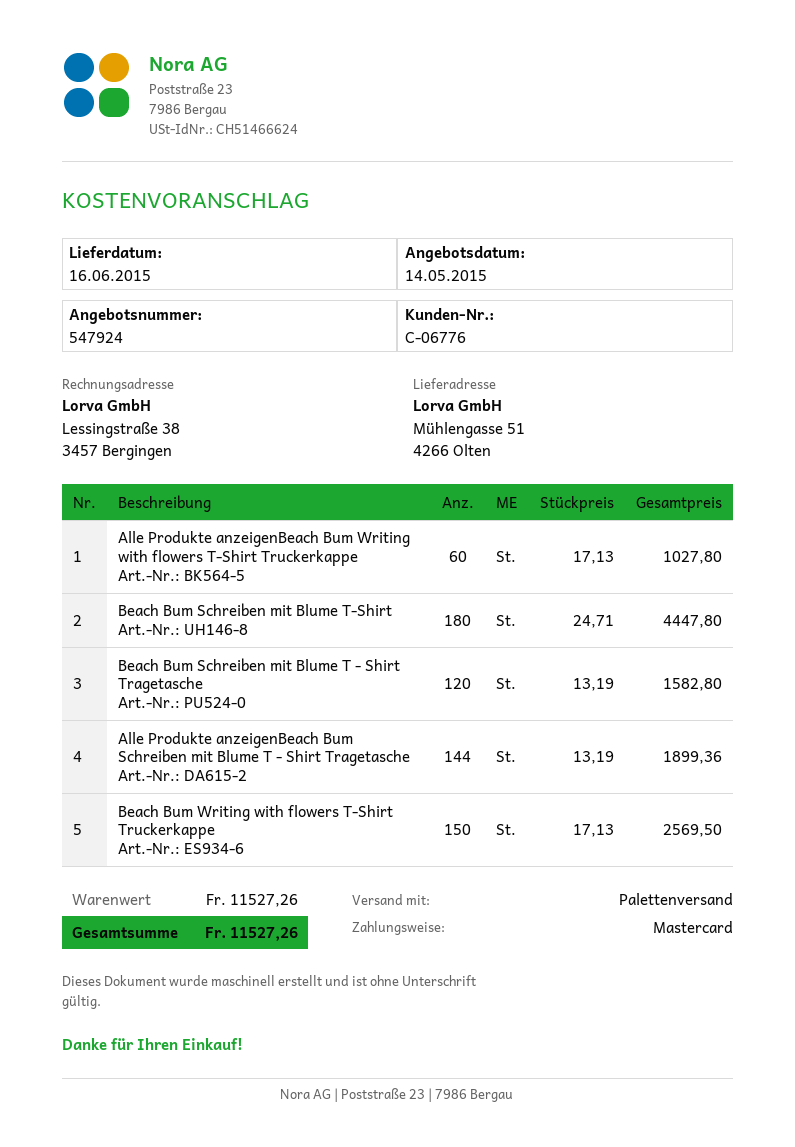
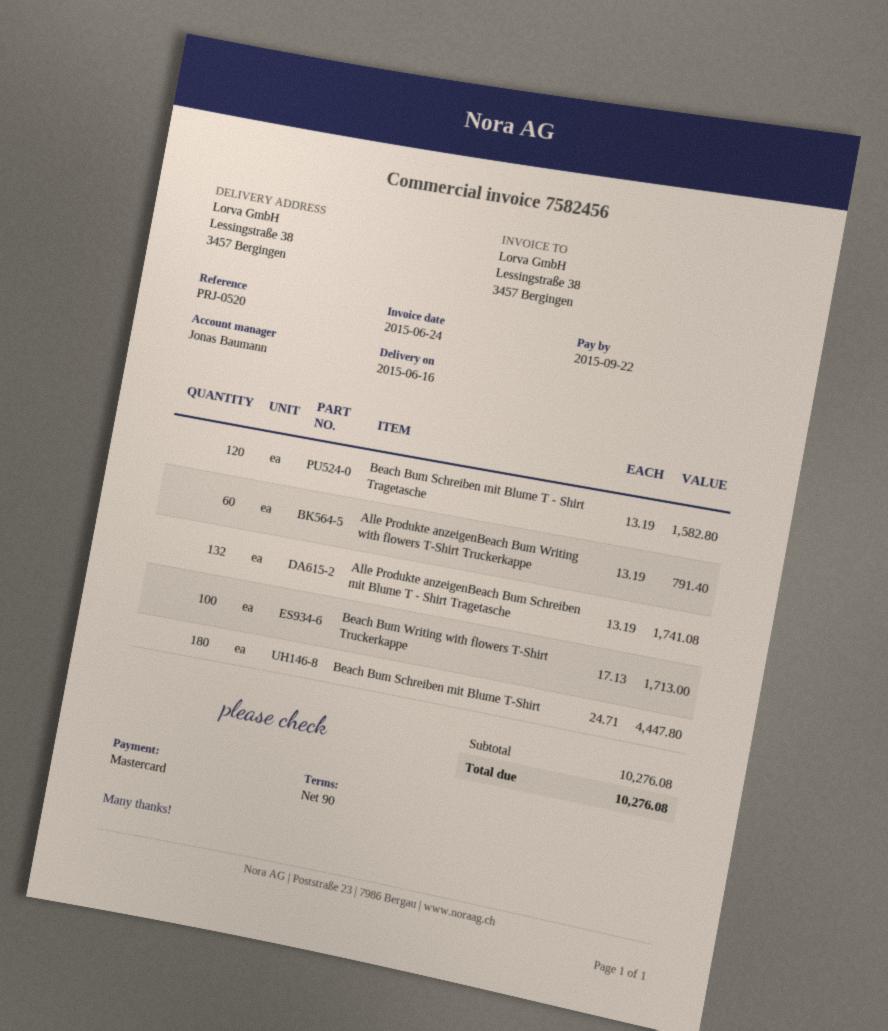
ship to: Mühlengasse 51, 4266 Olten -> Lessingstraße 38, 3457 Bergingen
Alle Produkte anzeigenBeach Bum Writing with flowers T-Shirt Truckerkappe: 60 x 17.13 = 1027.80 -> 60 x 13.19 = 791.40
Alle Produkte anzeigenBeach Bum Schreiben mit Blume T - Shirt Tragetasche: 144 x 13.19 = 1899.36 -> 132 x 13.19 = 1741.08
Beach Bum Writing with flowers T-Shirt Truckerkappe: 150 x 17.13 = 2569.50 -> 100 x 17.13 = 1713.00
subtotal: 11527.26 -> 10276.08
total: 11527.26 -> 10276.08

